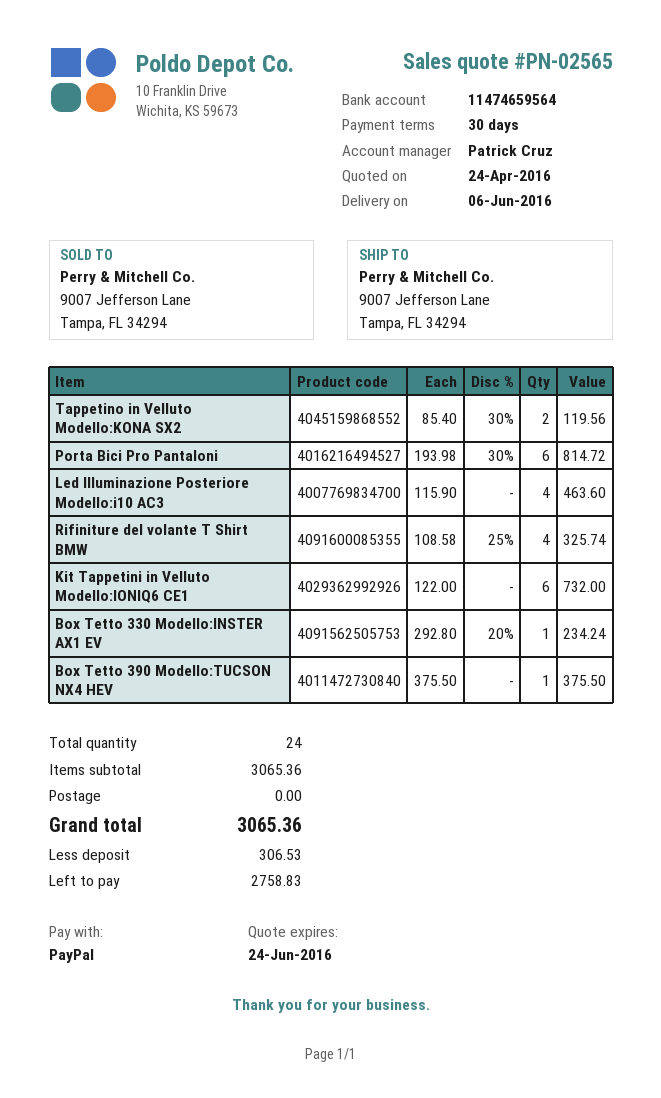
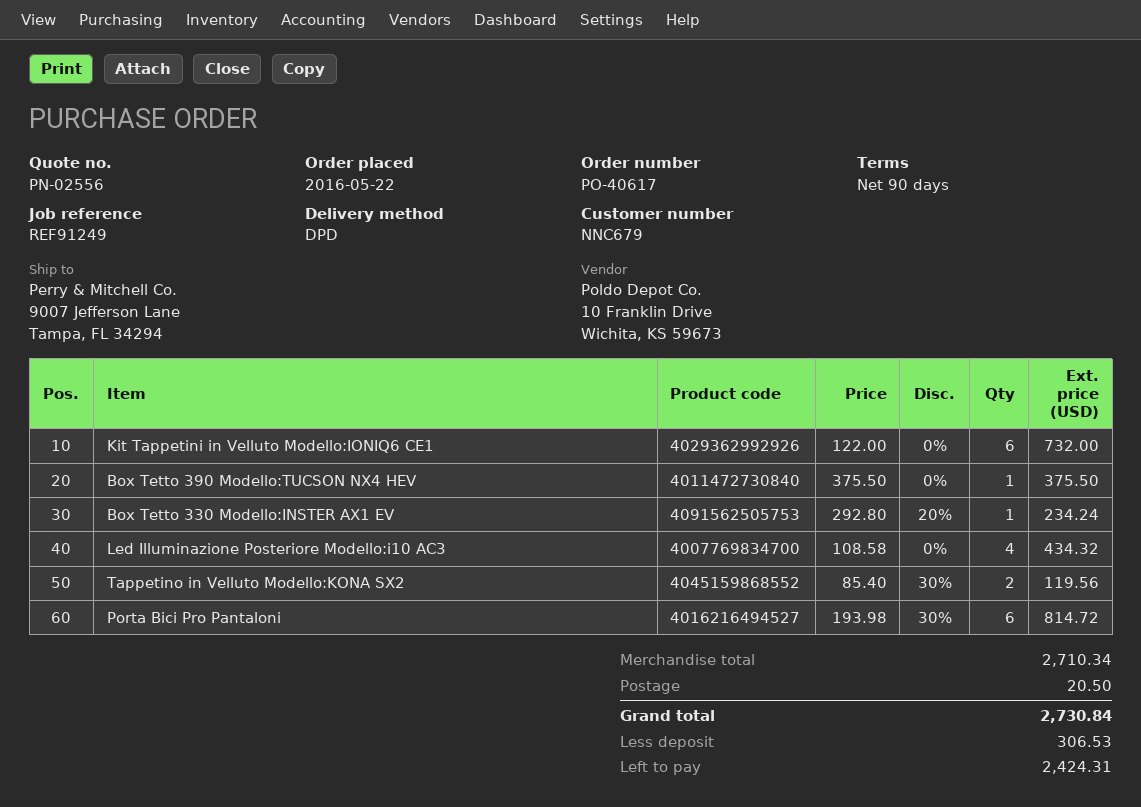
quote number: PN-02565 -> PN-02556
payment terms: 30 days -> 90 days
Led Illuminazione Posteriore Modello:i10 AC3: 4 x 115.90 = 463.60 -> 4 x 108.58 = 434.32
Rifiniture del volante T Shirt BMW: 4 x 108.58 - 25% = 325.74 -> none
subtotal: 3065.36 -> 2710.34
shipping: 0.00 -> 20.50
total: 3065.36 -> 2730.84
balance: 2758.83 -> 2424.31

